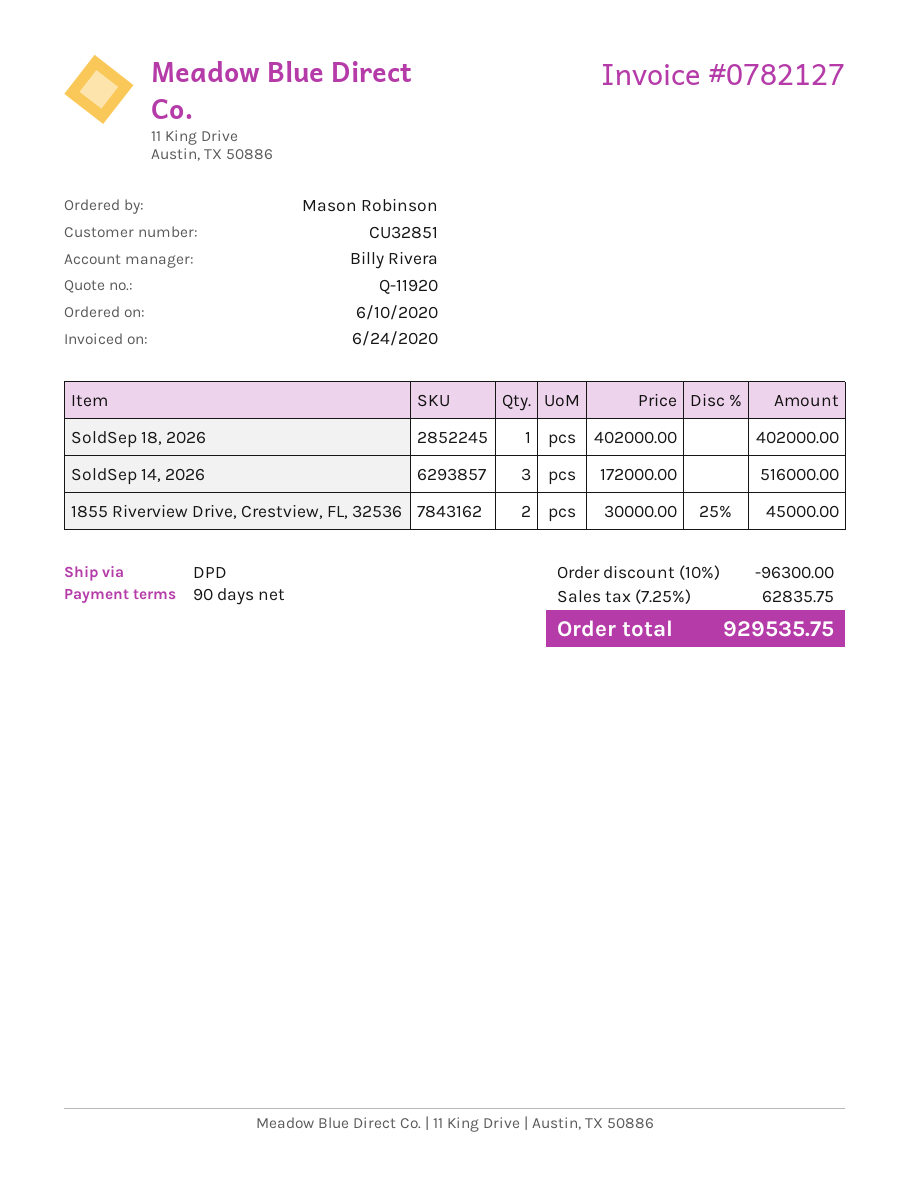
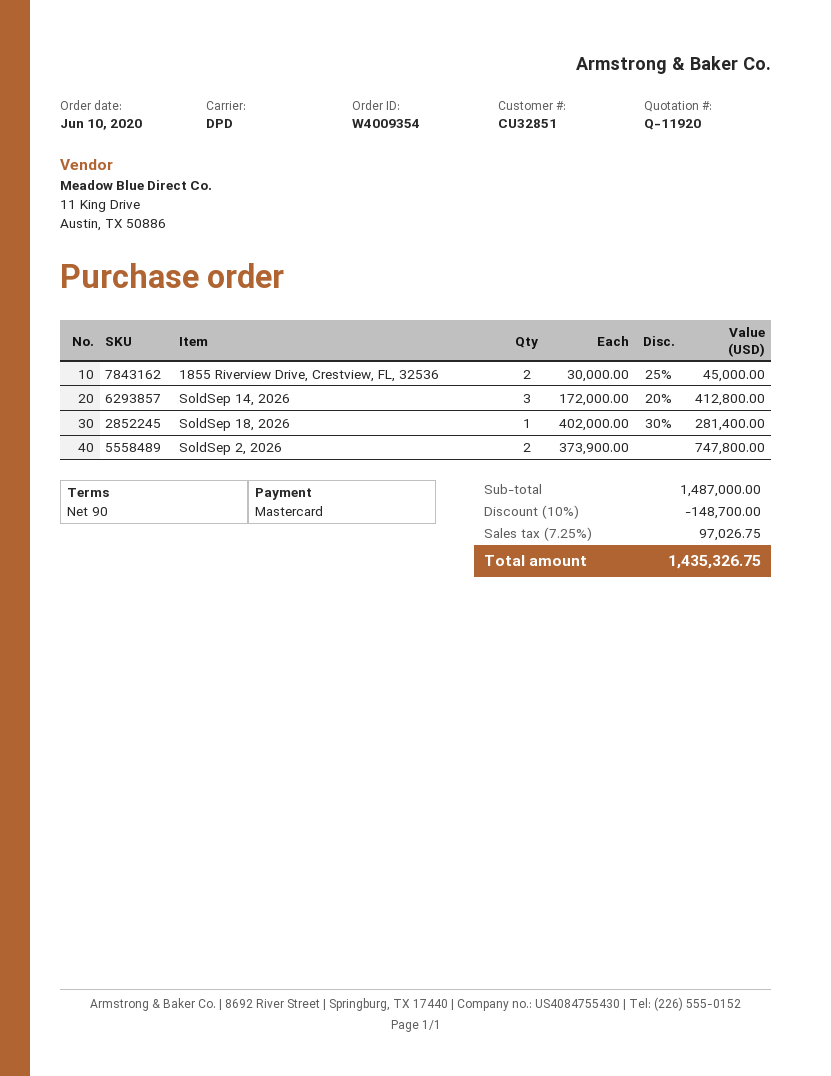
SoldSep 18, 2026: 1 x 402000.00 = 402000.00 -> 1 x 402000.00 - 30% = 281400.00
SoldSep 14, 2026: 3 x 172000.00 = 516000.00 -> 3 x 172000.00 - 20% = 412800.00
SoldSep 2, 2026: none -> 2 x 373900.00 = 747800.00
discount: 10% = 96300.00 -> 10% = 148700.00
tax: 7.25% = 62835.75 -> 7.25% = 97026.75
total: 929535.75 -> 1435326.75

